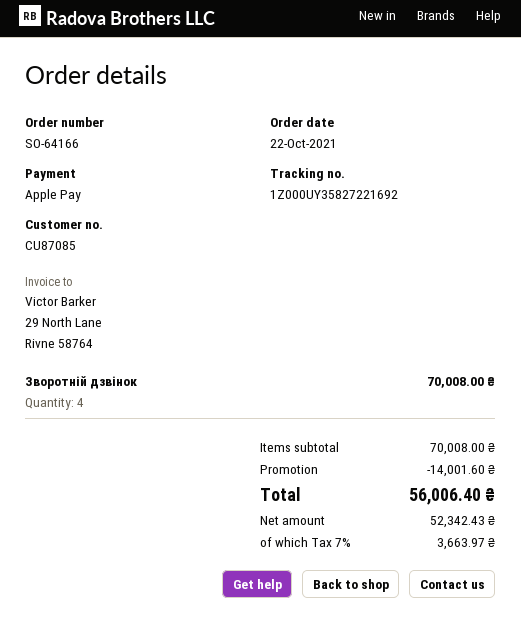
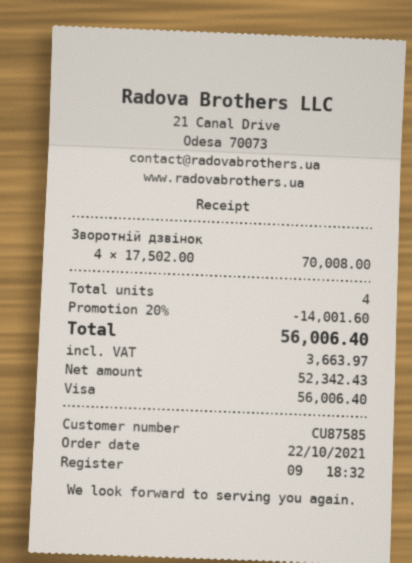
customer number: CU87085 -> CU87585
payment method: Apple Pay -> Visa

